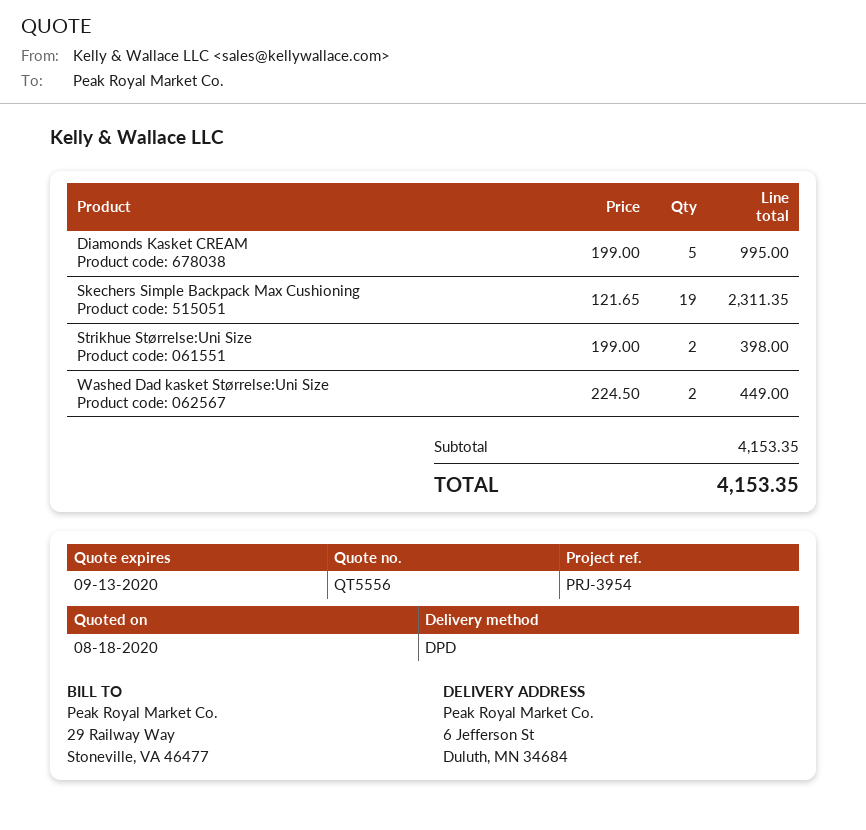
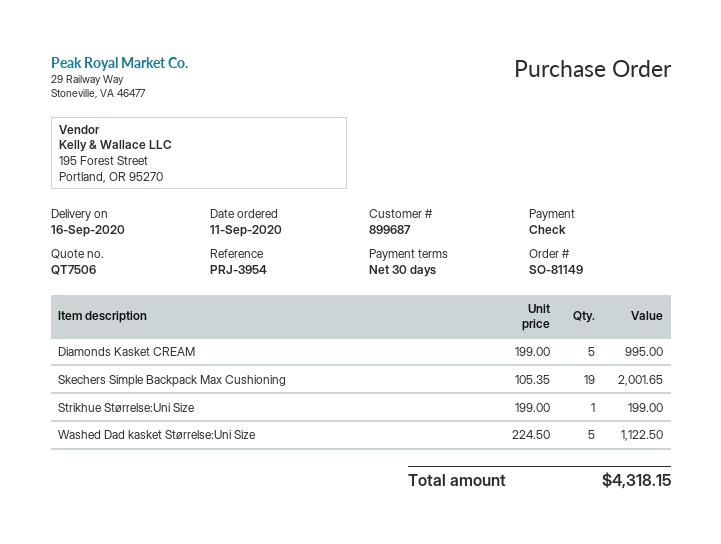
quote number: QT5556 -> QT7506
Skechers Simple Backpack Max Cushioning: 19 x 121.65 = 2311.35 -> 19 x 105.35 = 2001.65
Strikhue Størrelse:Uni Size: 2 x 199.00 = 398.00 -> 1 x 199.00 = 199.00
Washed Dad kasket Størrelse:Uni Size: 2 x 224.50 = 449.00 -> 5 x 224.50 = 1122.50
total: 4153.35 -> 4318.15

